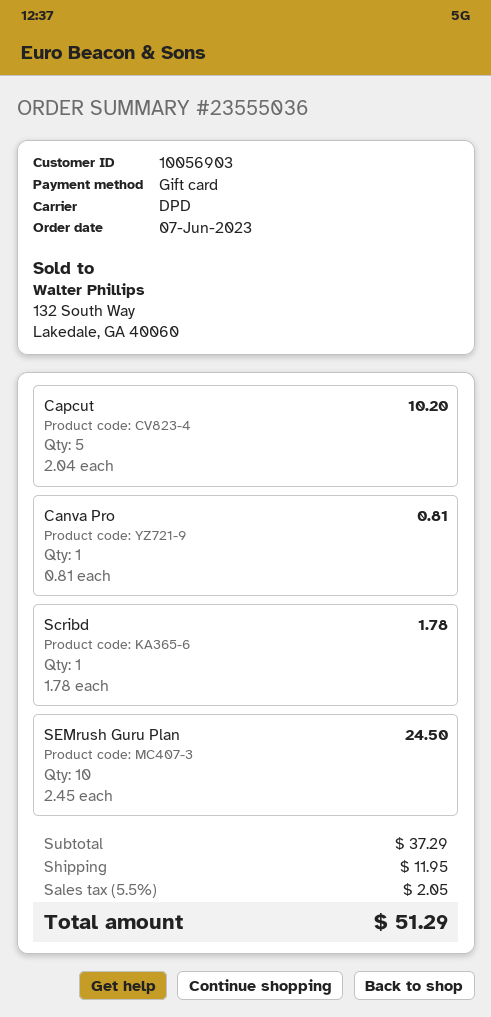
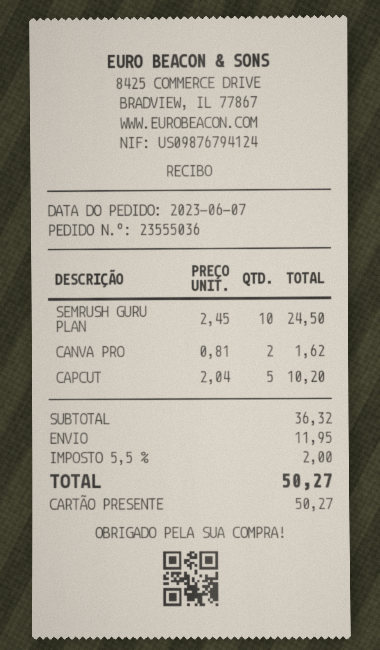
Canva Pro: 1 x 0.81 = 0.81 -> 2 x 0.81 = 1.62
Scribd: 1 x 1.78 = 1.78 -> none
subtotal: 37.29 -> 36.32
tax: 5.5% = 2.05 -> 5.5% = 2.00
total: 51.29 -> 50.27

